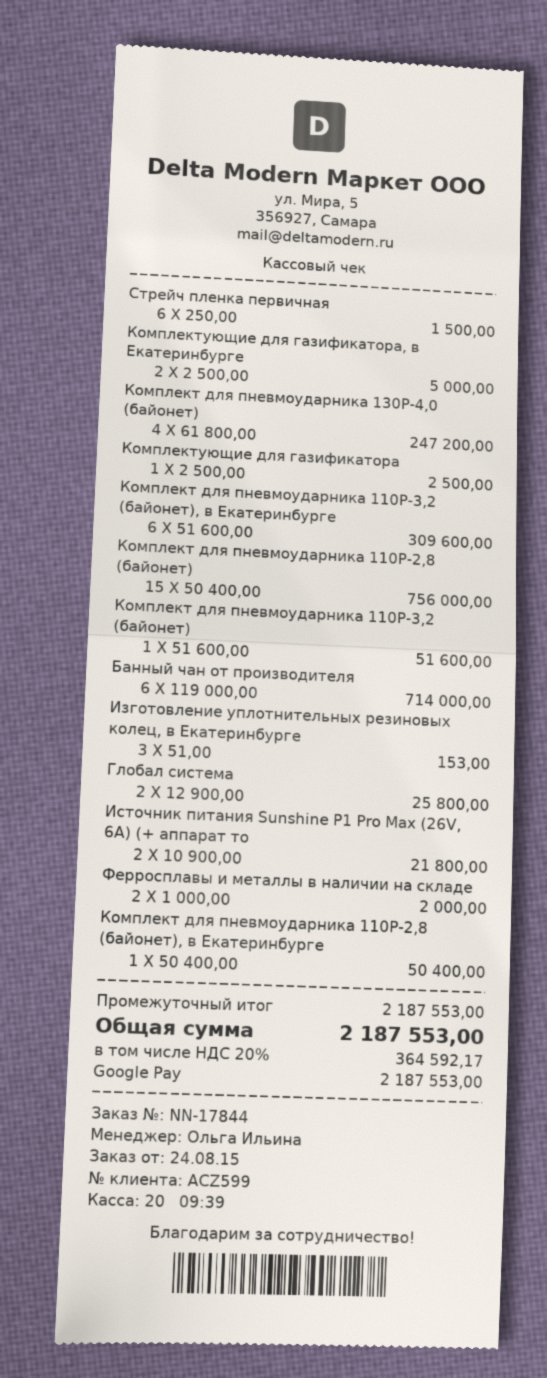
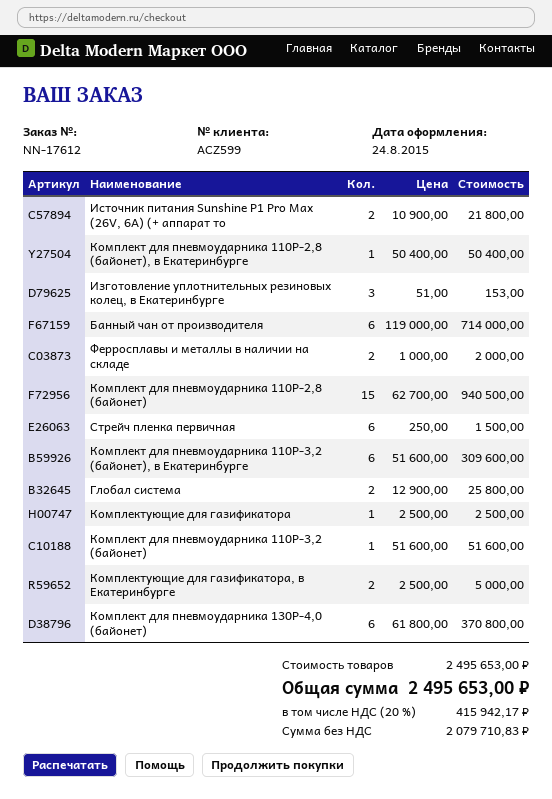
order number: NN-17844 -> NN-17612
Комплект для пневмоударника 130Р-4,0 (байонет): 4 x 61800.00 = 247200.00 -> 6 x 61800.00 = 370800.00
Комплект для пневмоударника 110Р-2,8 (байонет): 15 x 50400.00 = 756000.00 -> 15 x 62700.00 = 940500.00
subtotal: 2187553.00 -> 2495653.00
tax: 20% = 364592.17 -> 20% = 415942.17
total: 2187553.00 -> 2495653.00

